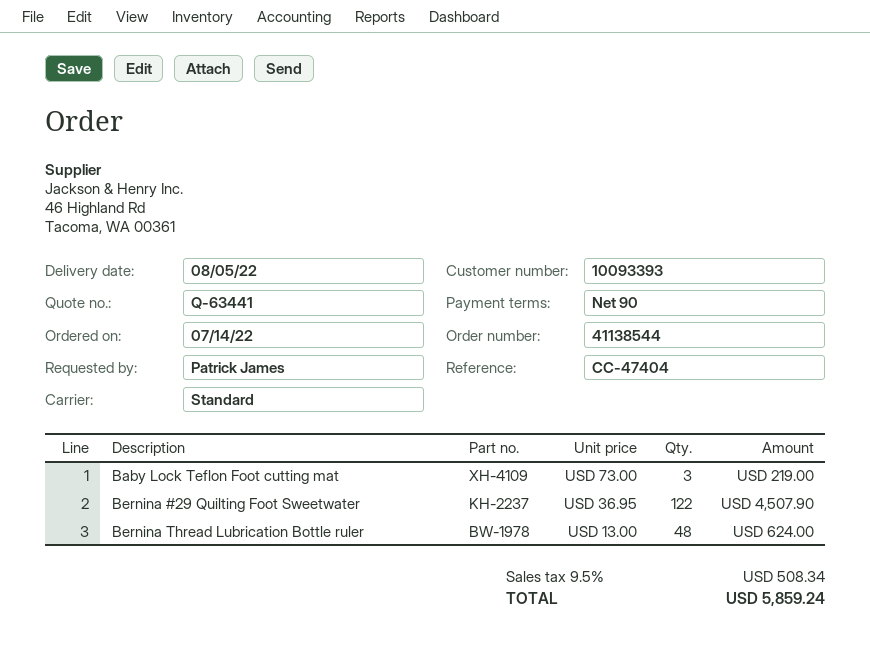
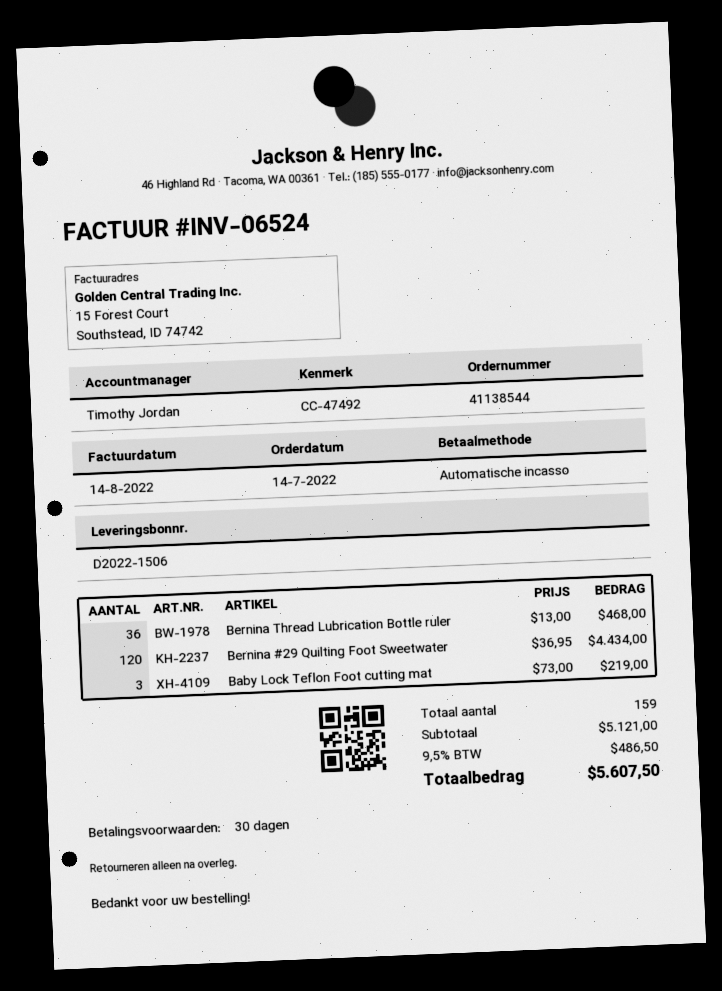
payment terms: 90 days -> 30 days
reference: CC-47404 -> CC-47492
Bernina #29 Quilting Foot Sweetwater: 122 x 36.95 = 4507.90 -> 120 x 36.95 = 4434.00
Bernina Thread Lubrication Bottle ruler: 48 x 13.00 = 624.00 -> 36 x 13.00 = 468.00
tax: 9.5% = 508.34 -> 9.5% = 486.50
total: 5859.24 -> 5607.50

